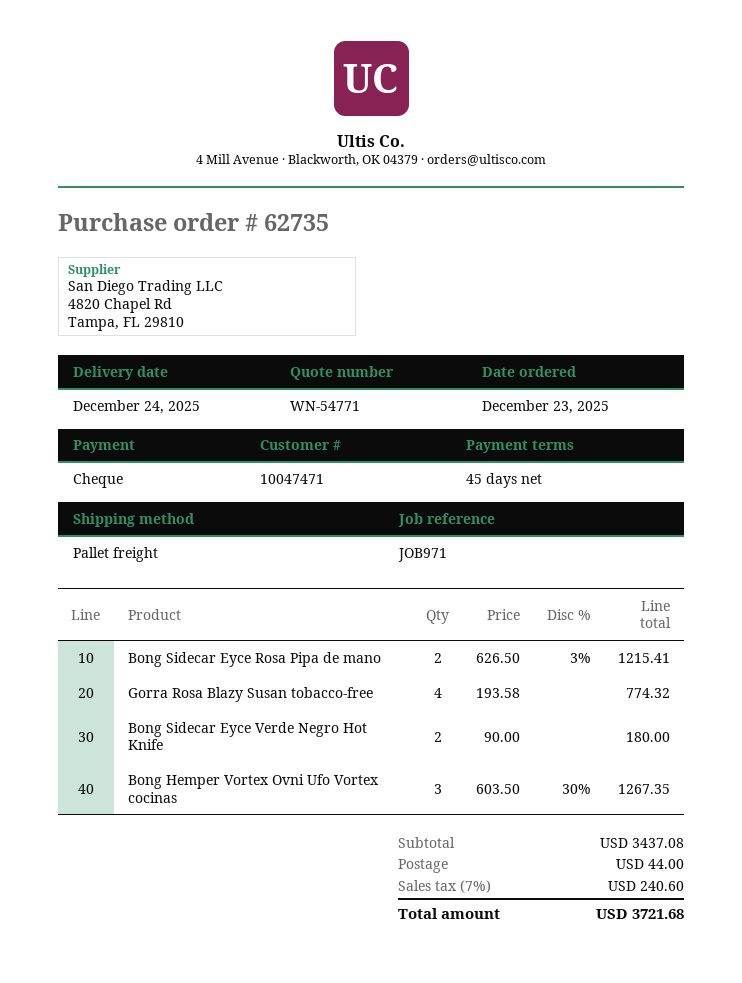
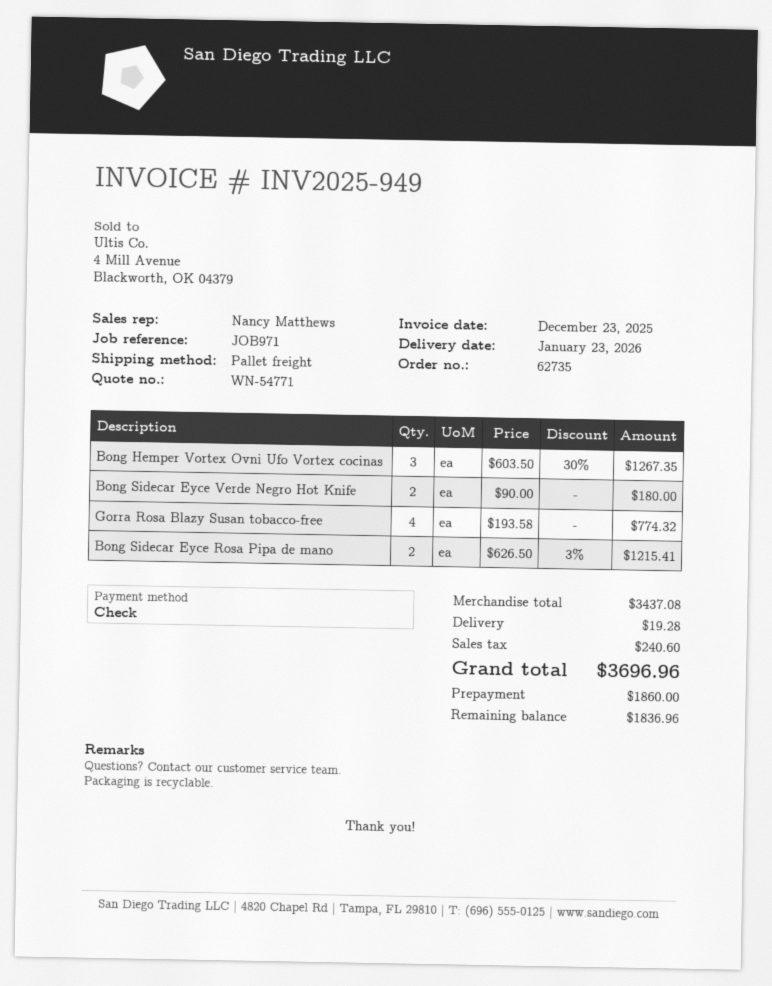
delivery date: 2025-12-24 -> 2026-01-23
shipping: 44.00 -> 19.28
total: 3721.68 -> 3696.96

